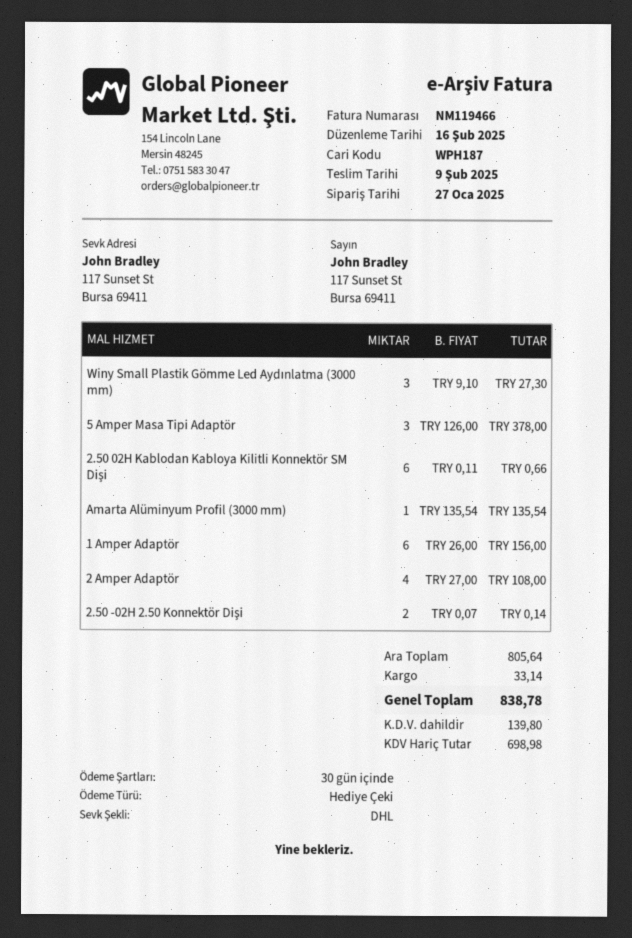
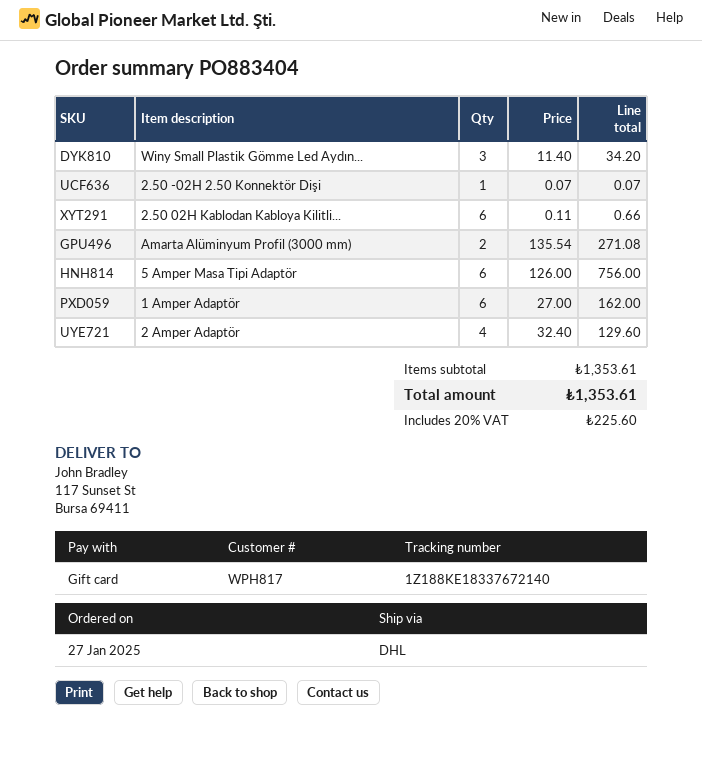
customer number: WPH187 -> WPH817
Winy Small Plastik Gömme Led Aydınlatma (3000 mm): 3 x 9.10 = 27.30 -> 3 x 11.40 = 34.20
5 Amper Masa Tipi Adaptör: 3 x 126.00 = 378.00 -> 6 x 126.00 = 756.00
Amarta Alüminyum Profil (3000 mm): 1 x 135.54 = 135.54 -> 2 x 135.54 = 271.08
1 Amper Adaptör: 6 x 26.00 = 156.00 -> 6 x 27.00 = 162.00
2 Amper Adaptör: 4 x 27.00 = 108.00 -> 4 x 32.40 = 129.60
2.50 -02H 2.50 Konnektör Dişi: 2 x 0.07 = 0.14 -> 1 x 0.07 = 0.07
subtotal: 805.64 -> 1353.61
shipping: 33.14 -> none
tax: 139.80 -> 225.60
total: 838.78 -> 1353.61

